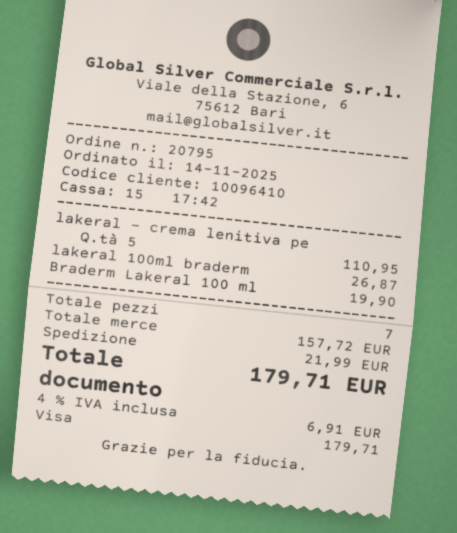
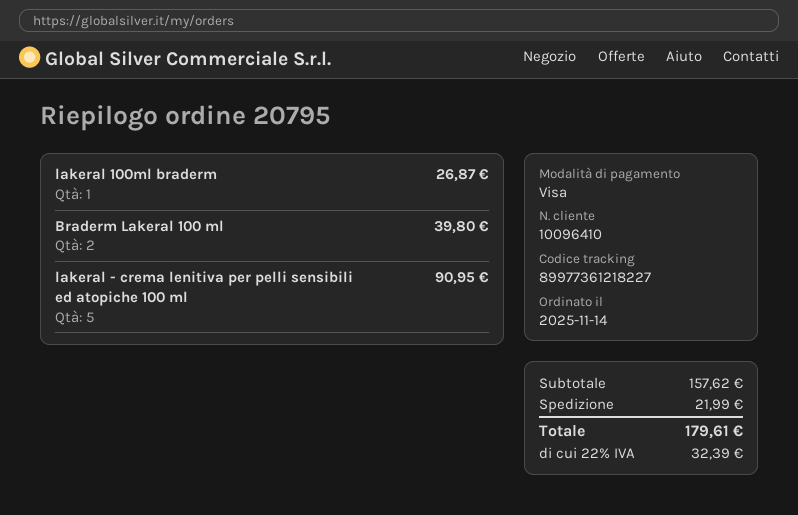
lakeral - crema lenitiva pe: 5 for 110.95 -> 5 for 90.95
Braderm Lakeral 100 ml: 1 for 19.90 -> 2 for 39.80
subtotal: 157.72 -> 157.62
tax: 4% = 6.91 -> 22% = 32.39
total: 179.71 -> 179.61

